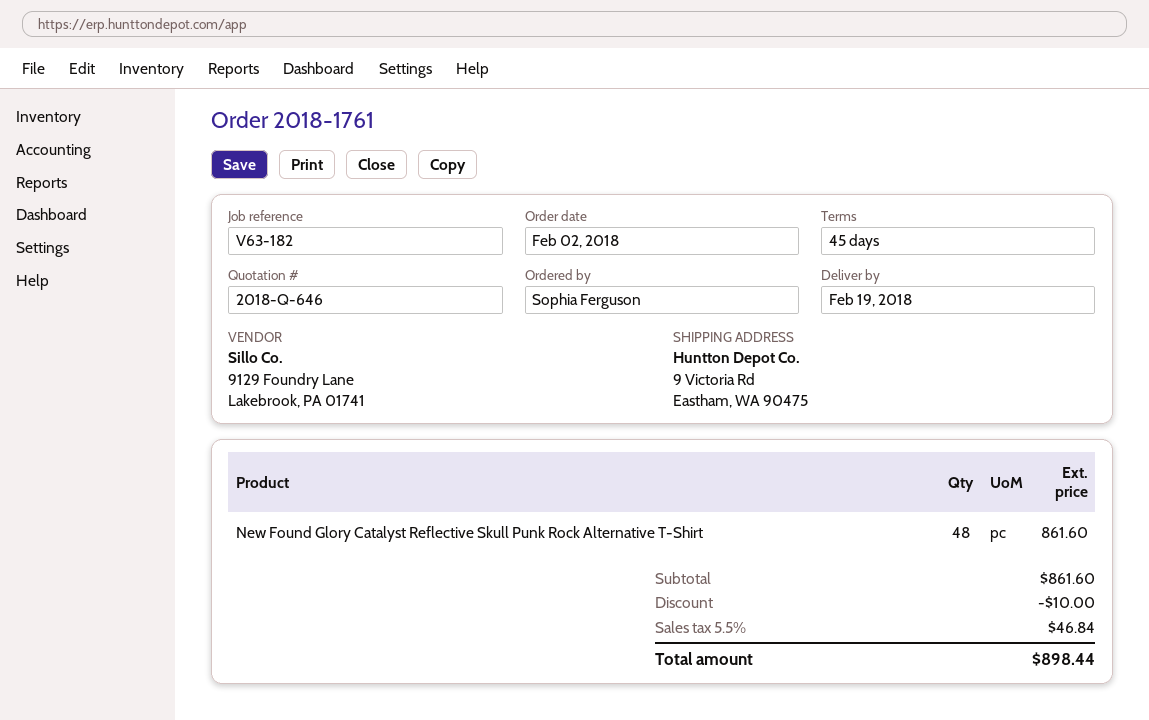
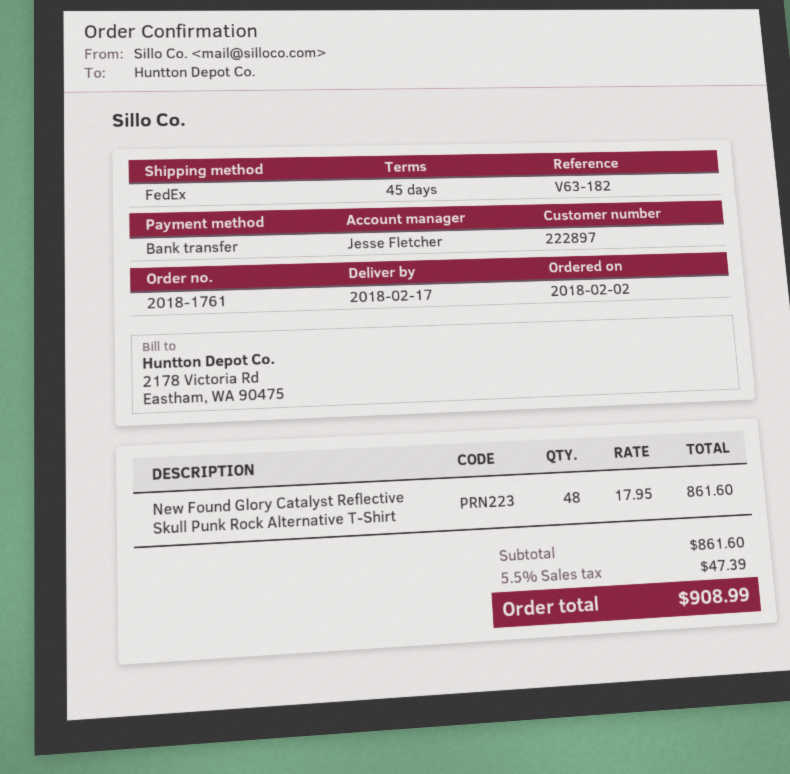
delivery date: 2018-02-19 -> 2018-02-17
discount: 10.00 -> none
tax: 5.5% = 46.84 -> 5.5% = 47.39
total: 898.44 -> 908.99

